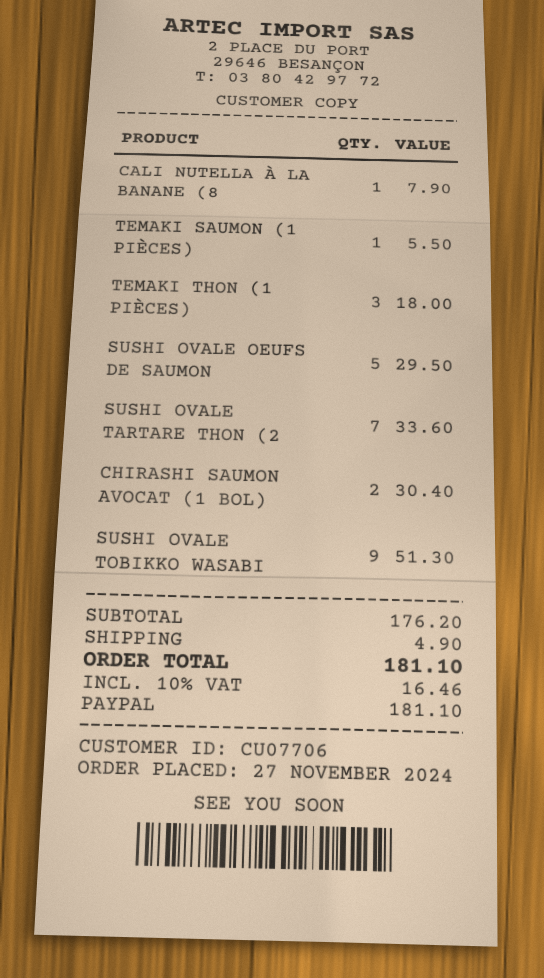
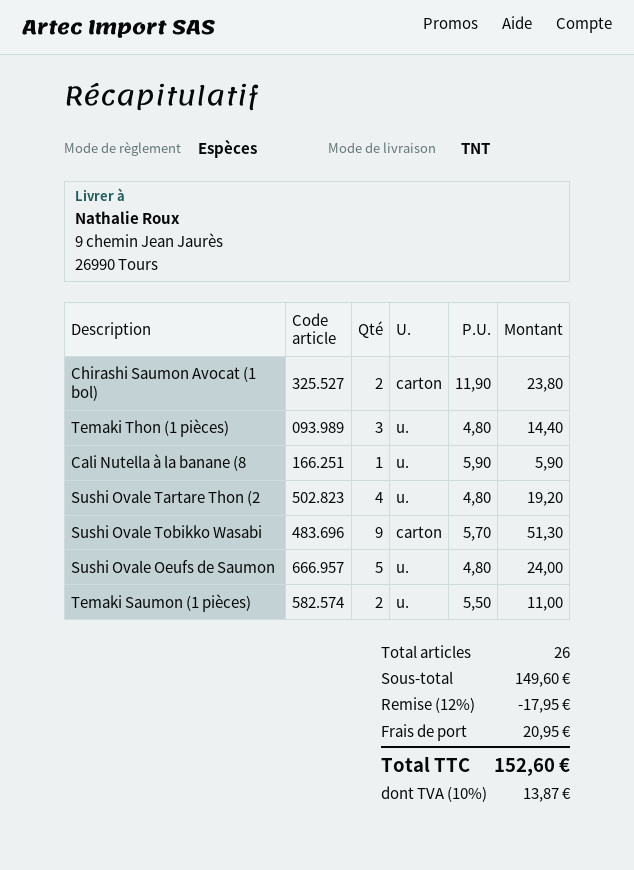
payment method: PayPal -> cash
CALI NUTELLA À LA BANANE (8: 1 for 7.90 -> 1 for 5.90
TEMAKI SAUMON (1 PIÈCES): 1 for 5.50 -> 2 for 11.00
TEMAKI THON (1 PIÈCES): 3 for 18.00 -> 3 for 14.40
SUSHI OVALE OEUFS DE SAUMON: 5 for 29.50 -> 5 for 24.00
SUSHI OVALE TARTARE THON (2: 7 for 33.60 -> 4 for 19.20
CHIRASHI SAUMON AVOCAT (1 BOL): 2 for 30.40 -> 2 for 23.80
subtotal: 176.20 -> 149.60
discount: none -> 12% = 17.95
shipping: 4.90 -> 20.95
tax: 10% = 16.46 -> 10% = 13.87
total: 181.10 -> 152.60

